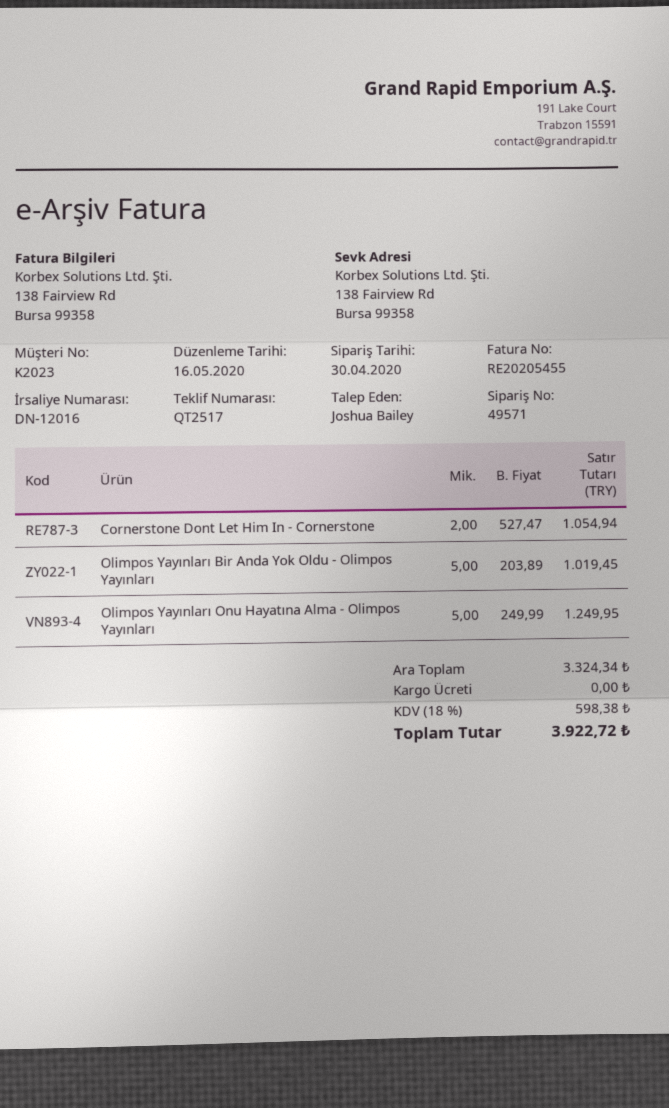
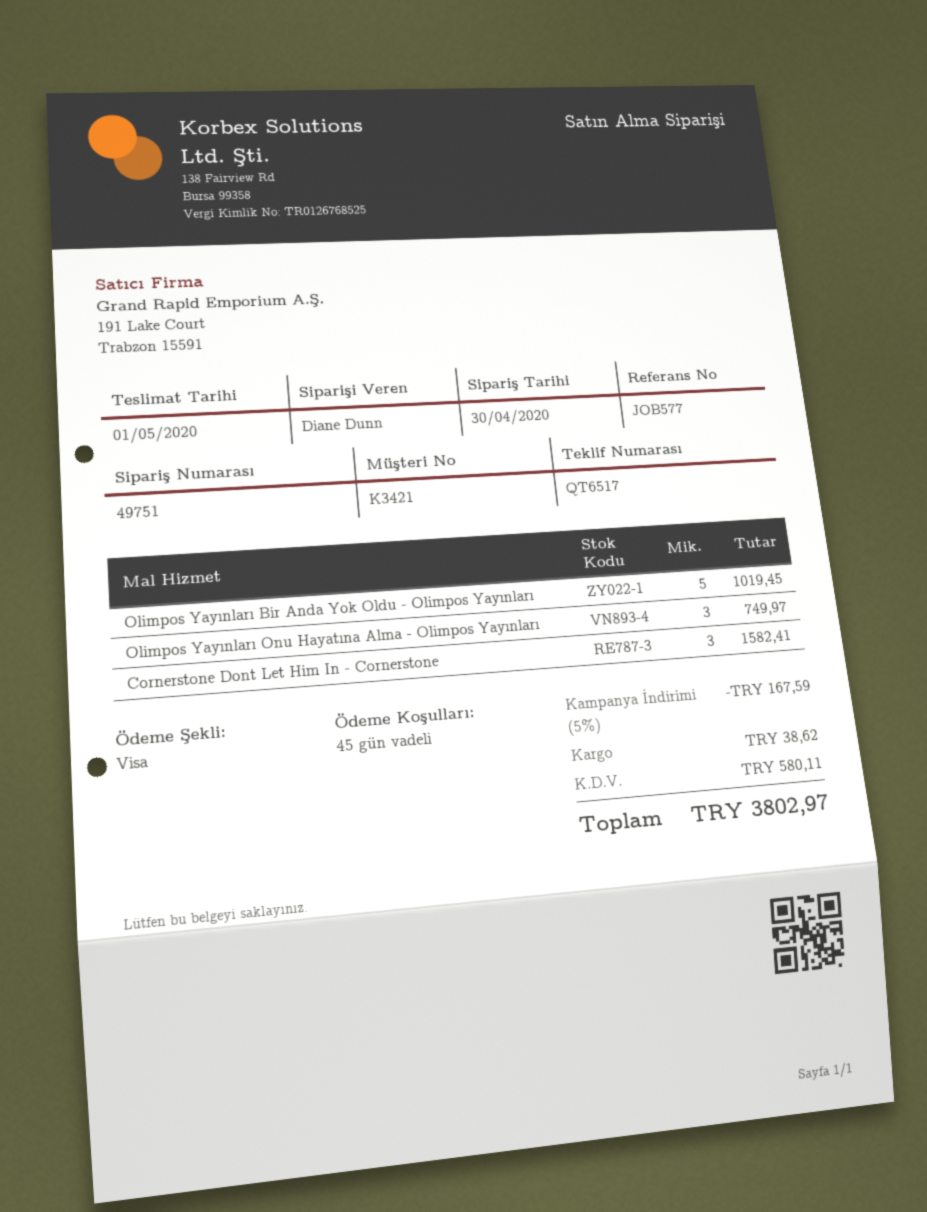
quote number: QT2517 -> QT6517
order number: 49571 -> 49751
customer number: K2023 -> K3421
ordered by: Joshua Bailey -> Diane Dunn
Cornerstone Dont Let Him In - Cornerstone: 2 for 1054.94 -> 3 for 1582.41
Olimpos Yayınları Onu Hayatına Alma - Olimpos Yayınları: 5 for 1249.95 -> 3 for 749.97
discount: none -> 5% = 167.59
shipping: 0.00 -> 38.62
tax: 598.38 -> 580.11
total: 3922.72 -> 3802.97

